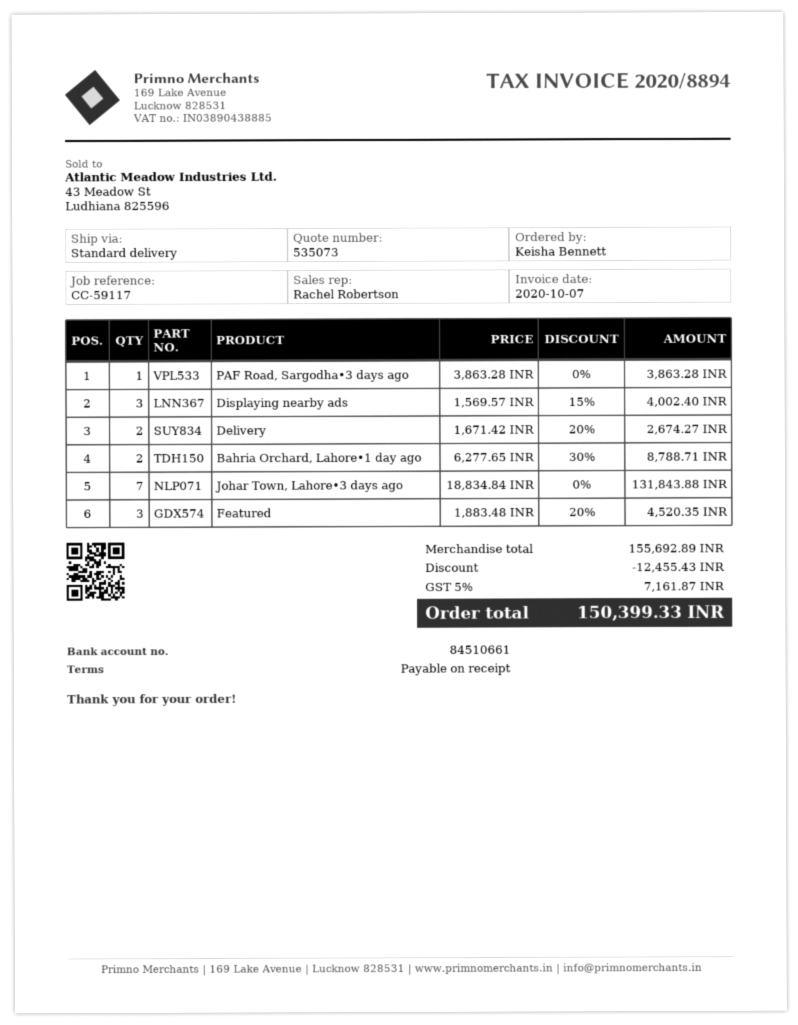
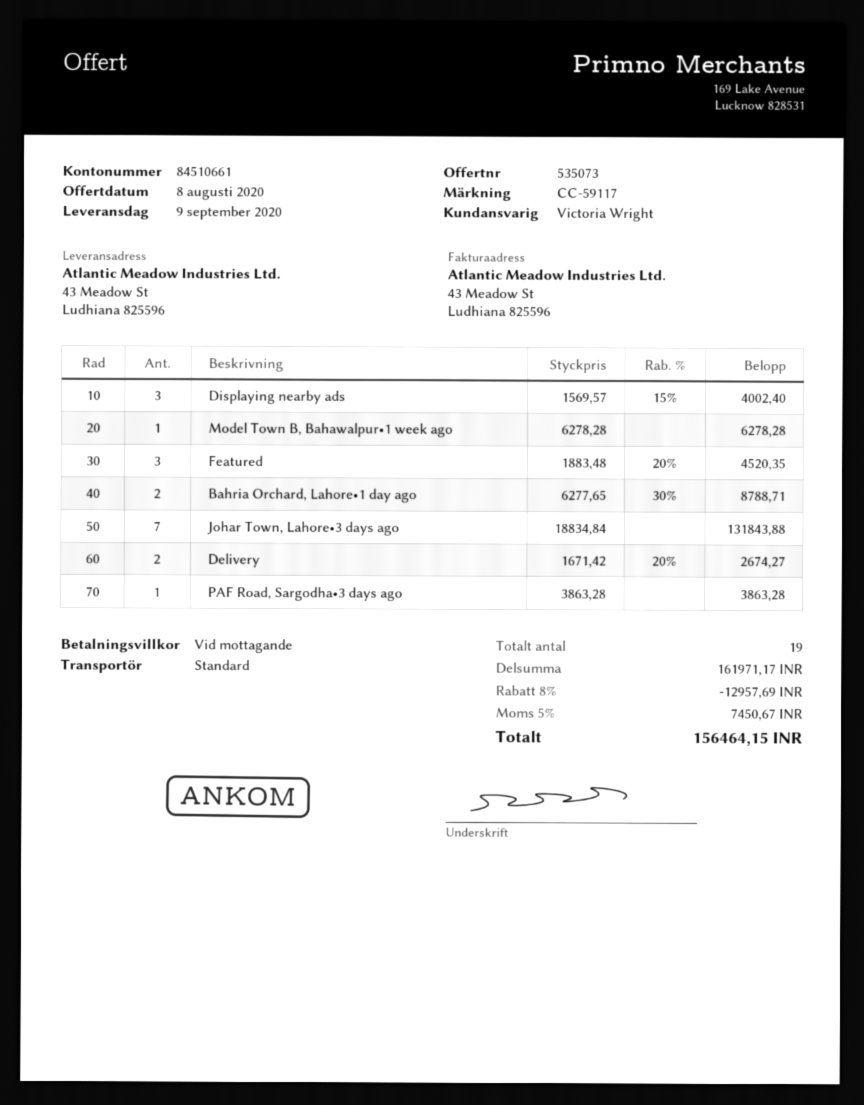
sales rep: Rachel Robertson -> Victoria Wright
Model Town B, Bahawalpur•1 week ago: none -> 1 x 6278.28 = 6278.28
subtotal: 155692.89 -> 161971.17
discount: 12455.43 -> 12957.69
tax: 5% = 7161.87 -> 5% = 7450.67
total: 150399.33 -> 156464.15

